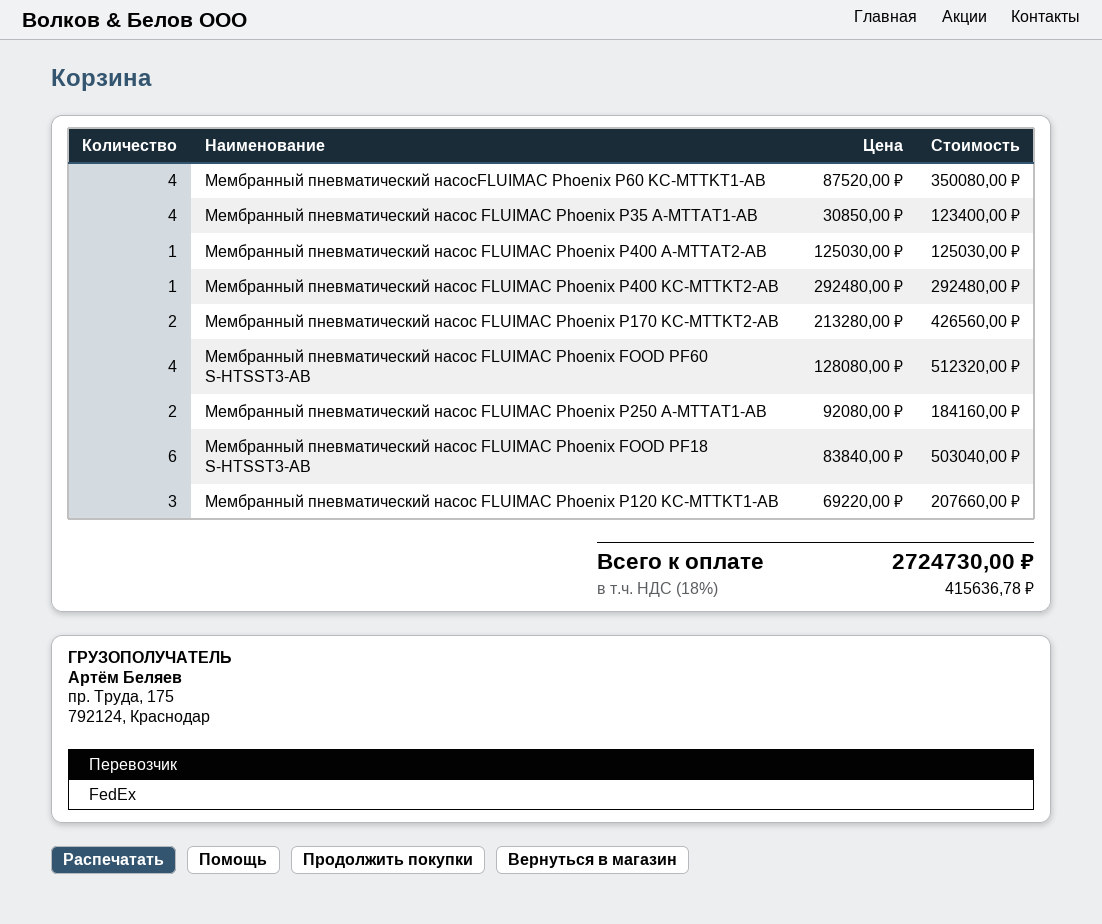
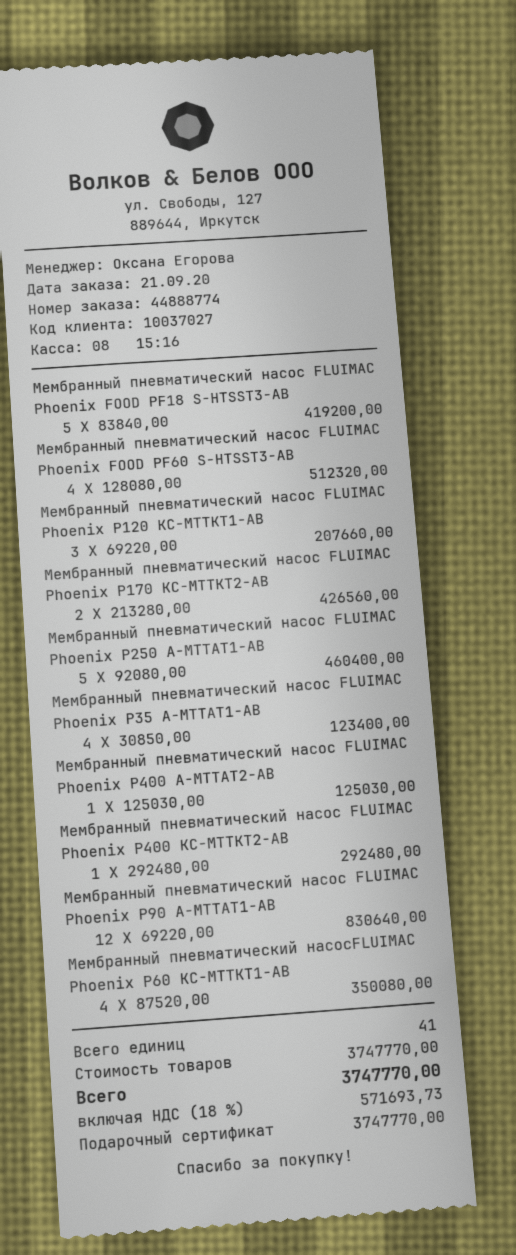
Мембранный пневматический насос FLUIMAC Phoenix P250 A-MTTAT1-AB: 2 x 92080.00 = 184160.00 -> 5 x 92080.00 = 460400.00
Мембранный пневматический насос FLUIMAC Phoenix FOOD PF18 S-HTSST3-AB: 6 x 83840.00 = 503040.00 -> 5 x 83840.00 = 419200.00
Мембранный пневматический насос FLUIMAC Phoenix P90 A-MTTAT1-AB: none -> 12 x 69220.00 = 830640.00
tax: 18% = 415636.78 -> 18% = 571693.73
total: 2724730.00 -> 3747770.00

